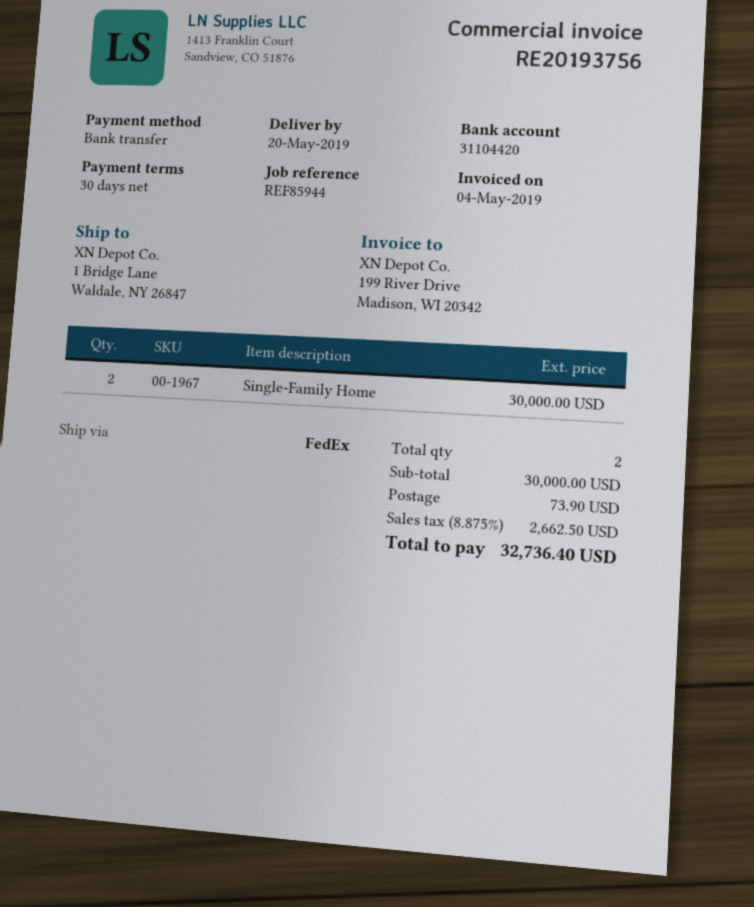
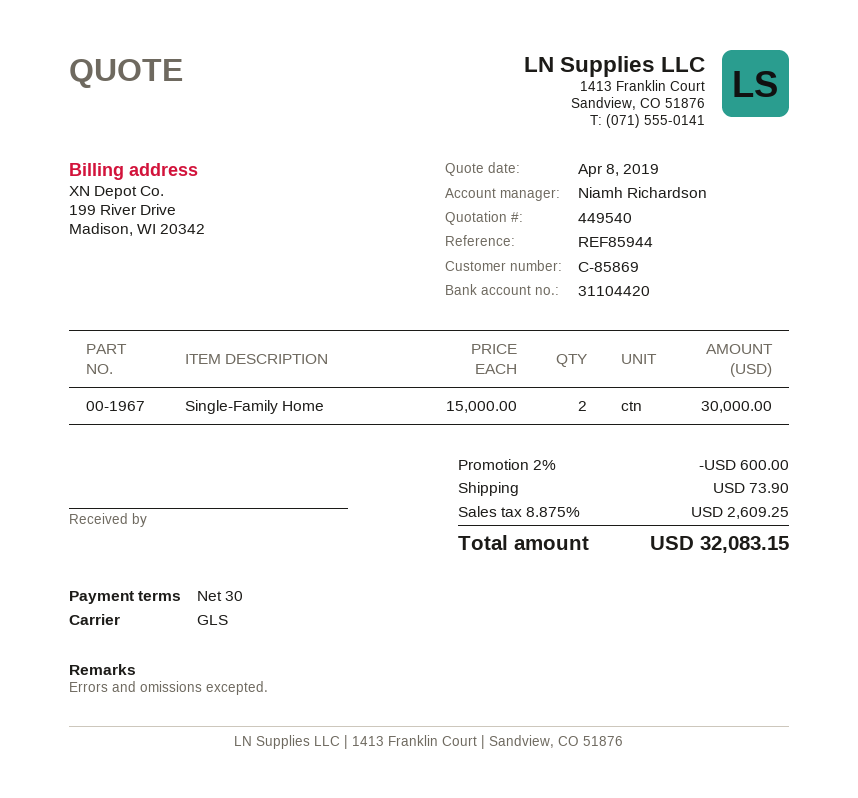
shipping method: FedEx -> GLS
discount: none -> 2% = 600.00
tax: 8.875% = 2662.50 -> 8.875% = 2609.25
total: 32736.40 -> 32083.15

